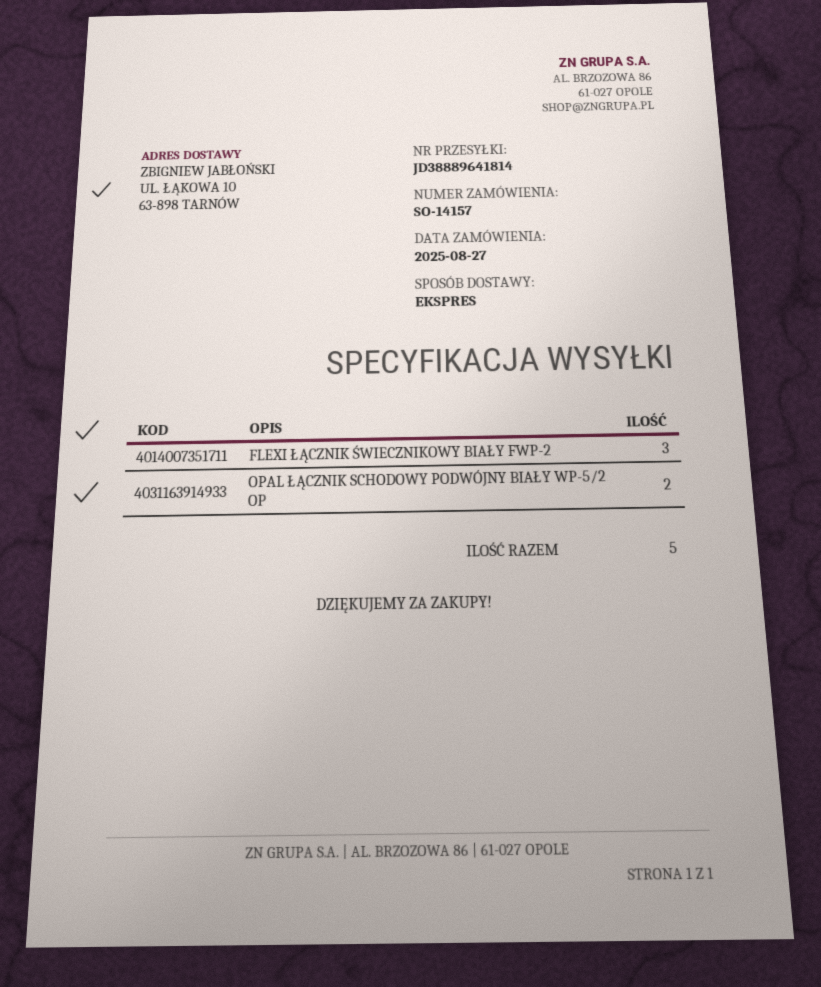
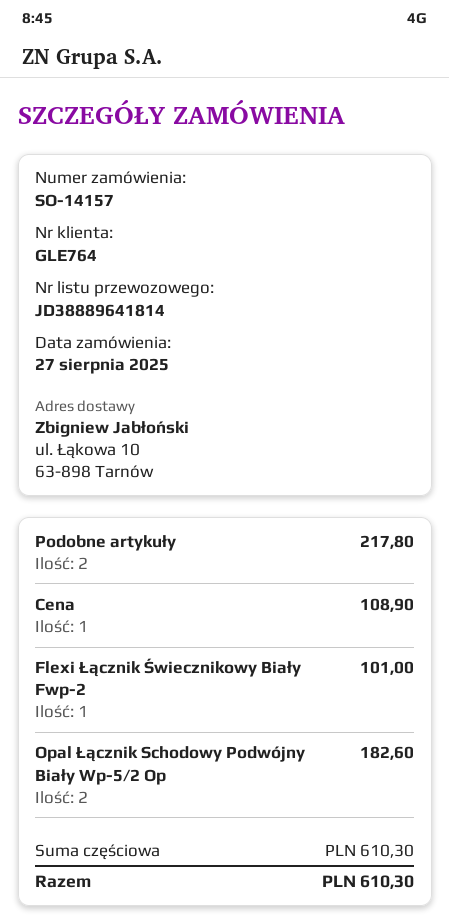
FLEXI ŁĄCZNIK ŚWIECZNIKOWY BIAŁY FWP-2: 3 -> 1
Podobne artykuły: none -> 2
Cena: none -> 1

